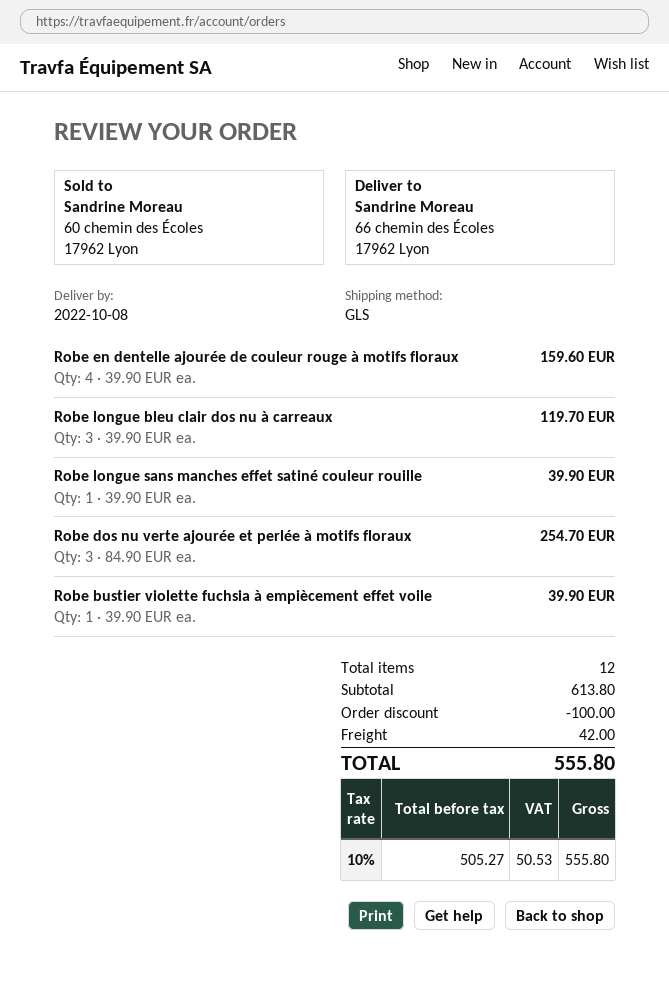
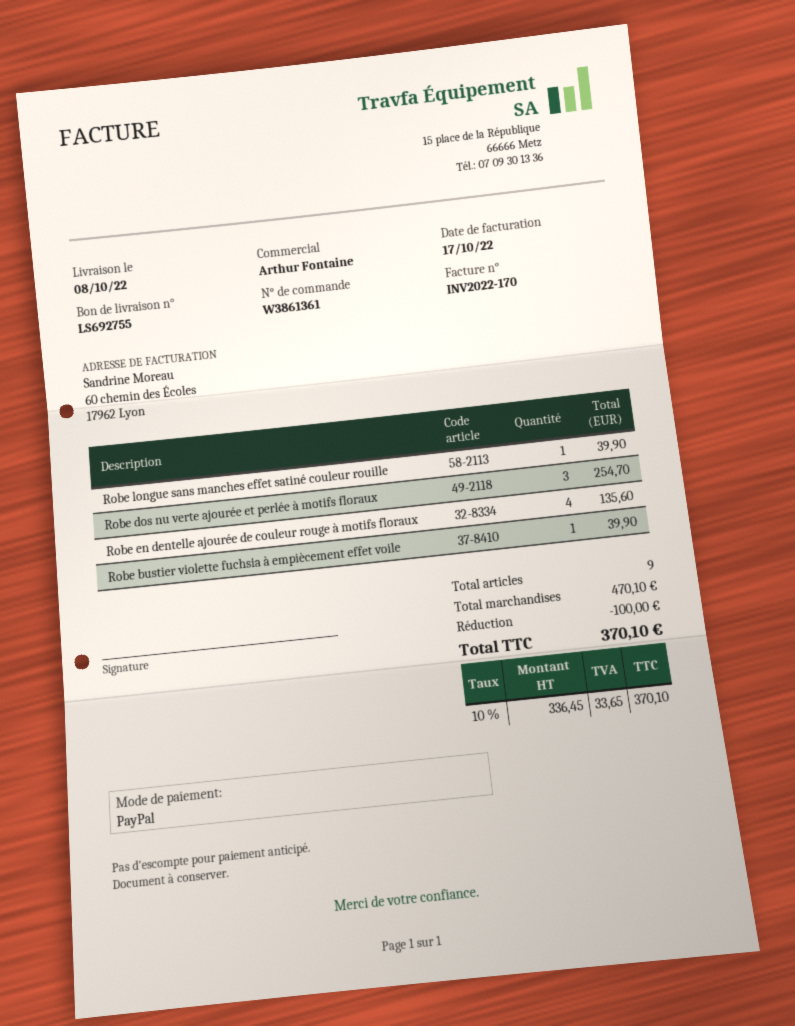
Robe en dentelle ajourée de couleur rouge à motifs floraux: 4 for 159.60 -> 4 for 135.60
Robe longue bleu clair dos nu à carreaux: 3 for 119.70 -> none
total quantity: 12 -> 9
subtotal: 613.80 -> 470.10
shipping: 42.00 -> none
net: 505.27 -> 336.45
tax: 10% = 50.53 -> 10% = 33.65
total: 555.80 -> 370.10

